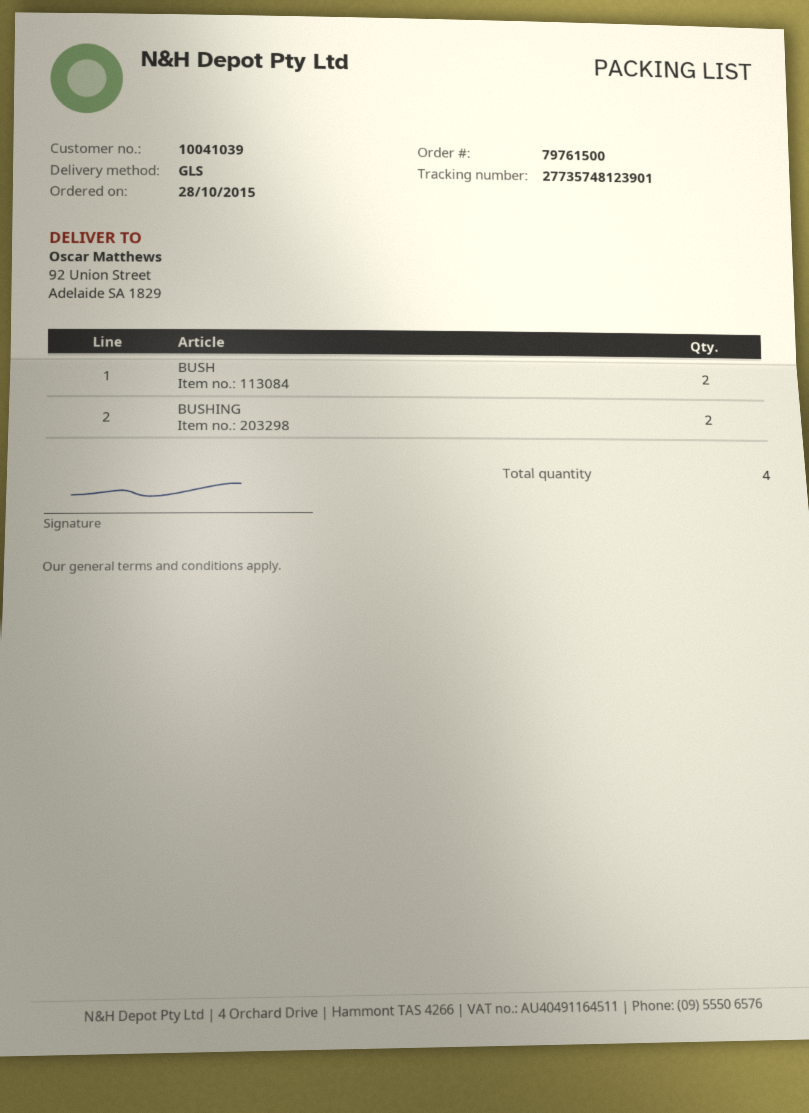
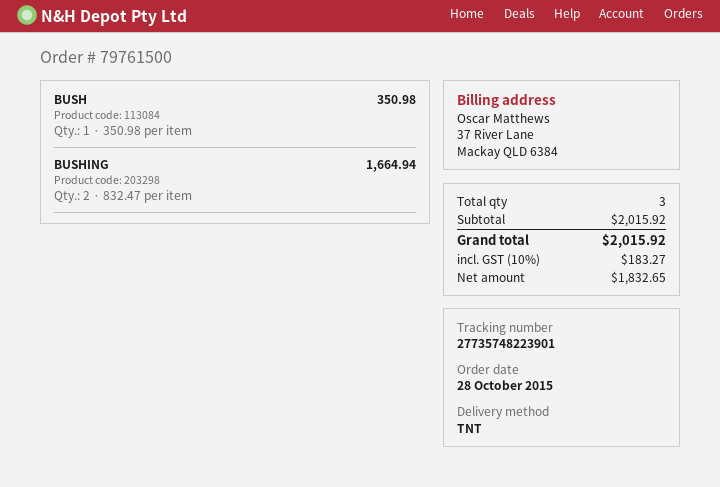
shipping method: GLS -> TNT
tracking number: 27735748123901 -> 27735748223901
BUSH: 2 -> 1
total quantity: 4 -> 3

